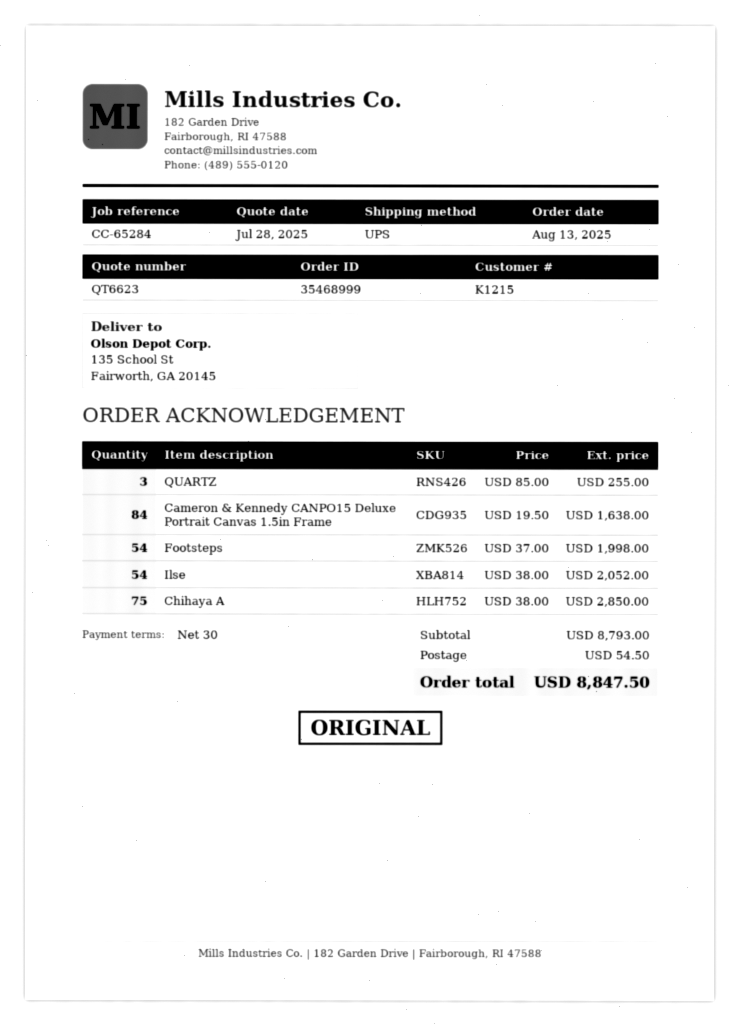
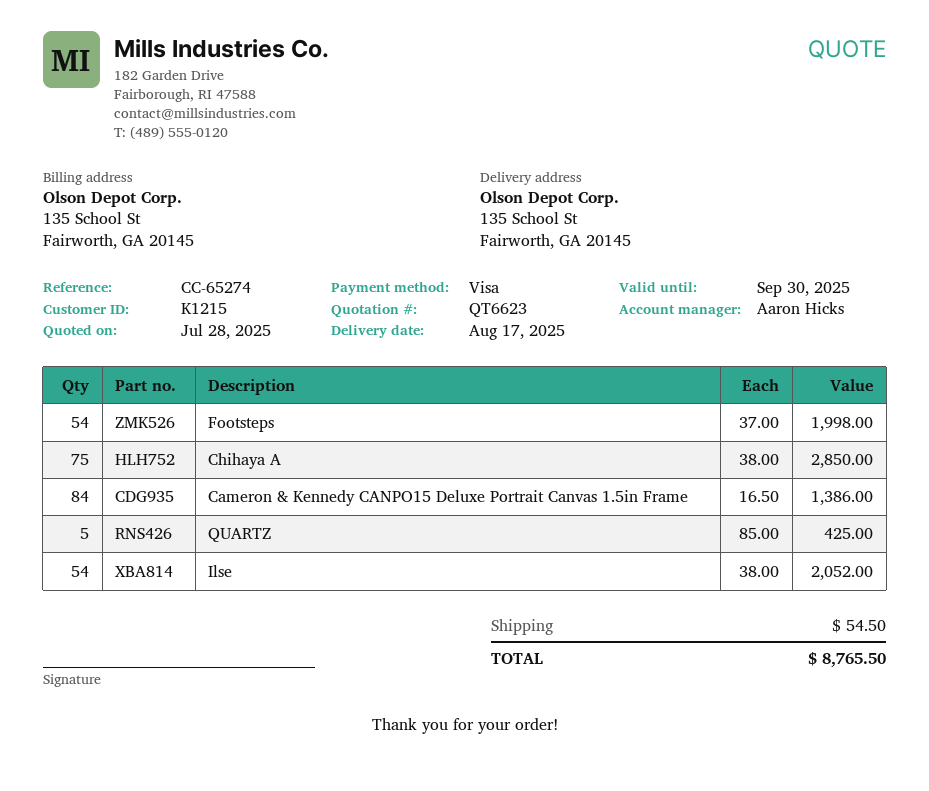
reference: CC-65284 -> CC-65274
QUARTZ: 3 x 85.00 = 255.00 -> 5 x 85.00 = 425.00
Cameron & Kennedy CANPO15 Deluxe Portrait Canvas 1.5in Frame: 84 x 19.50 = 1638.00 -> 84 x 16.50 = 1386.00
total: 8847.50 -> 8765.50

